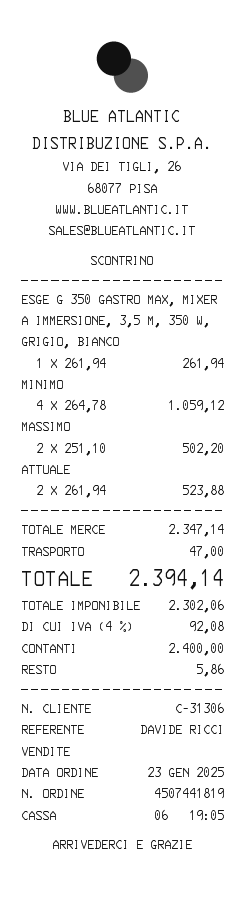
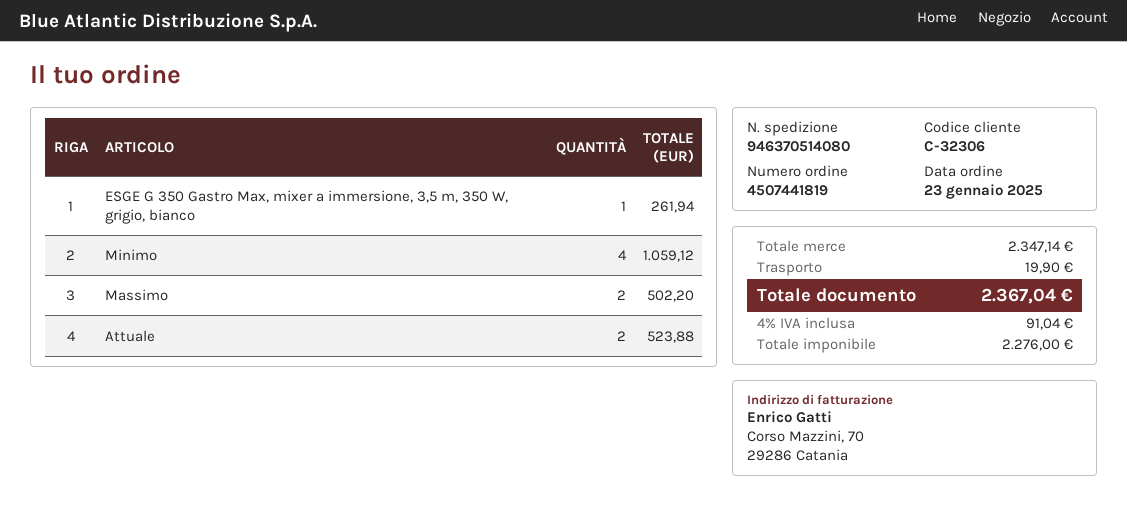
customer number: C-31306 -> C-32306
shipping: 47.00 -> 19.90
net: 2302.06 -> 2276.00
tax: 4% = 92.08 -> 4% = 91.04
total: 2394.14 -> 2367.04

